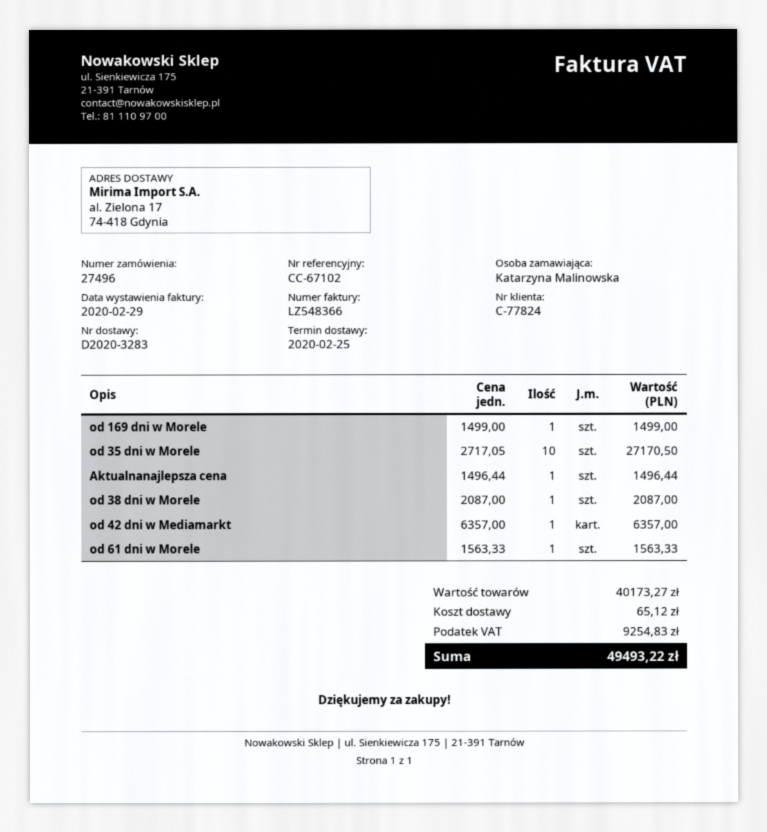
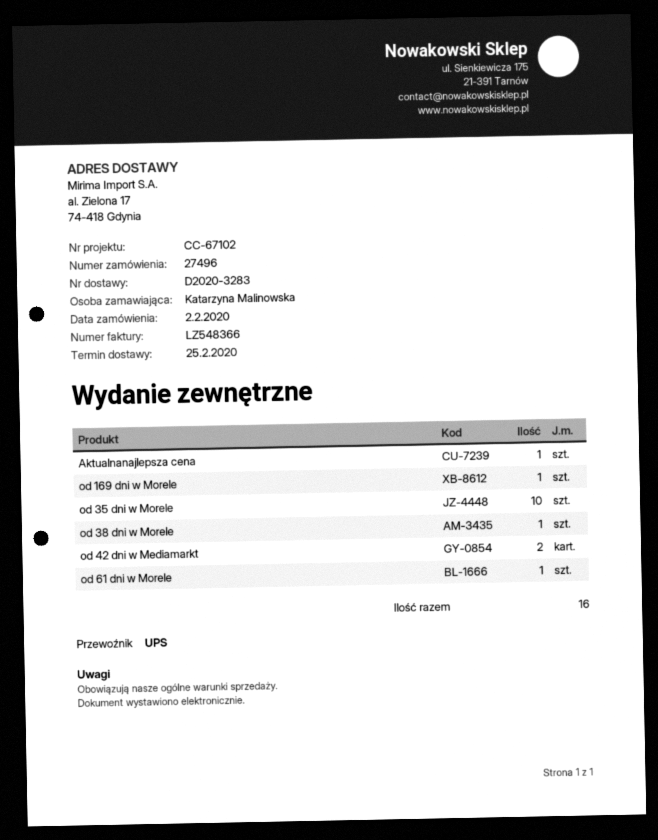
od 42 dni w Mediamarkt: 1 -> 2

